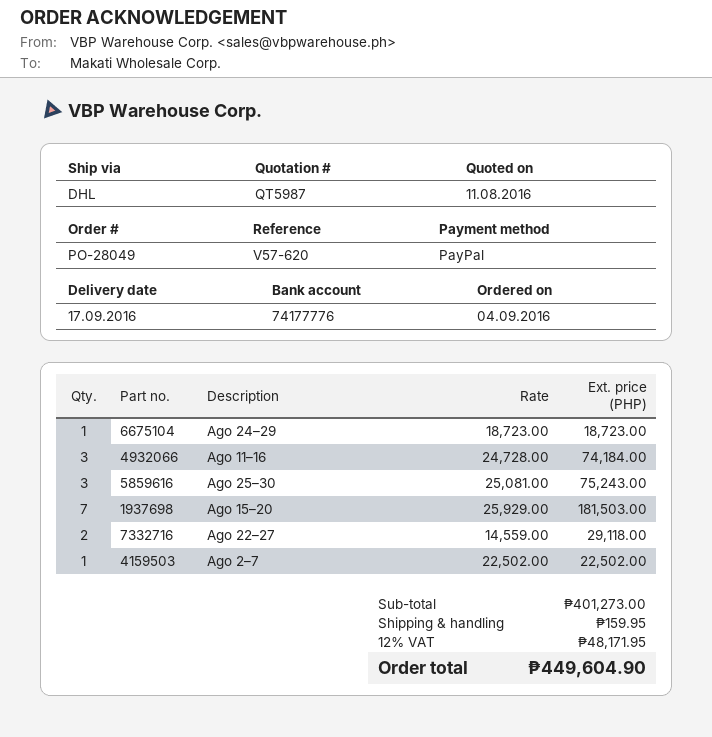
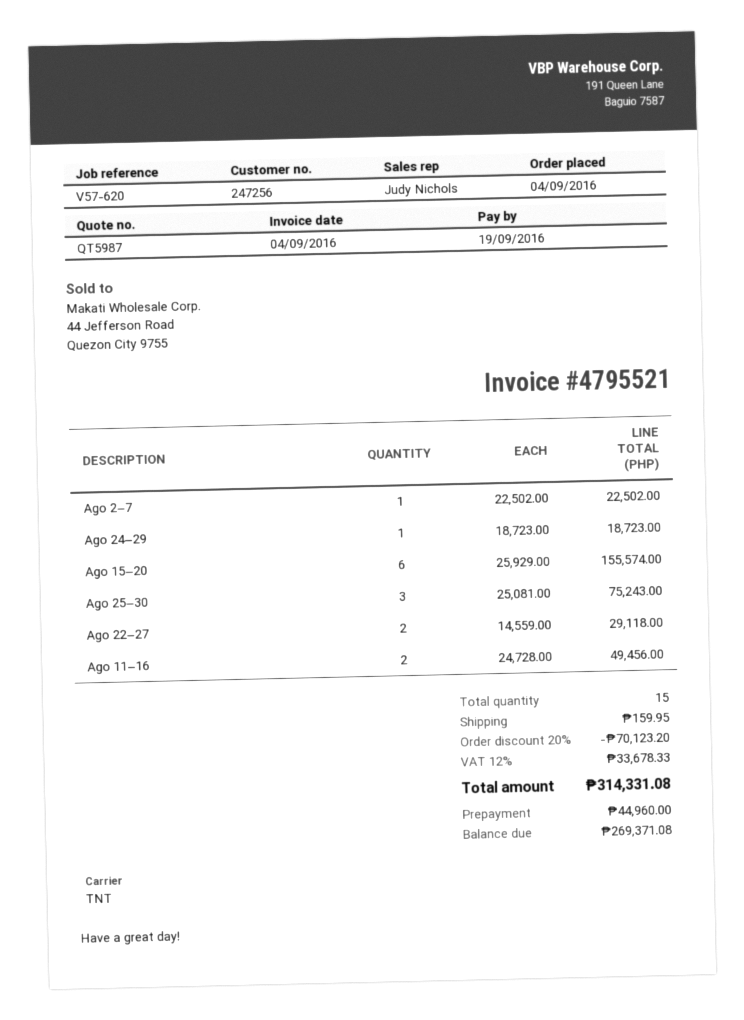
shipping method: DHL -> TNT
Ago 11–16: 3 x 24728.00 = 74184.00 -> 2 x 24728.00 = 49456.00
Ago 15–20: 7 x 25929.00 = 181503.00 -> 6 x 25929.00 = 155574.00
discount: none -> 20% = 70123.20
tax: 12% = 48171.95 -> 12% = 33678.33
total: 449604.90 -> 314331.08

